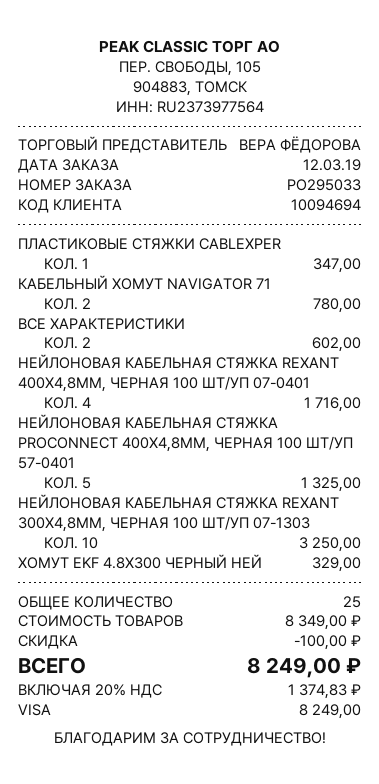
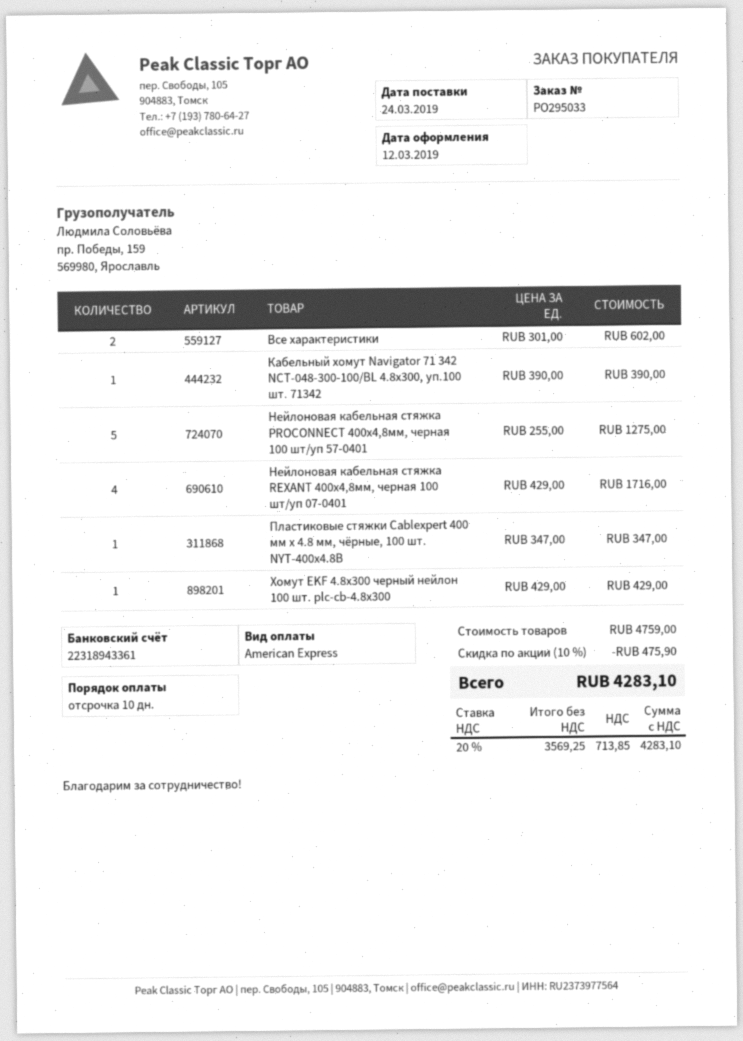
payment method: Visa -> American Express
КАБЕЛЬНЫЙ ХОМУТ NAVIGATOR 71: 2 for 780.00 -> 1 for 390.00
НЕЙЛОНОВАЯ КАБЕЛЬНАЯ СТЯЖКА PROCONNECT 400X4,8ММ, ЧЕРНАЯ 100 ШТ/УП 57-0401: 5 for 1325.00 -> 5 for 1275.00
НЕЙЛОНОВАЯ КАБЕЛЬНАЯ СТЯЖКА REXANT 300X4,8ММ, ЧЕРНАЯ 100 ШТ/УП 07-1303: 10 for 3250.00 -> none
ХОМУТ EKF 4.8Х300 ЧЕРНЫЙ НЕЙ: 1 for 329.00 -> 1 for 429.00
subtotal: 8349.00 -> 4759.00
discount: 100.00 -> 475.90
tax: 20% = 1374.83 -> 20% = 713.85
total: 8249.00 -> 4283.10

